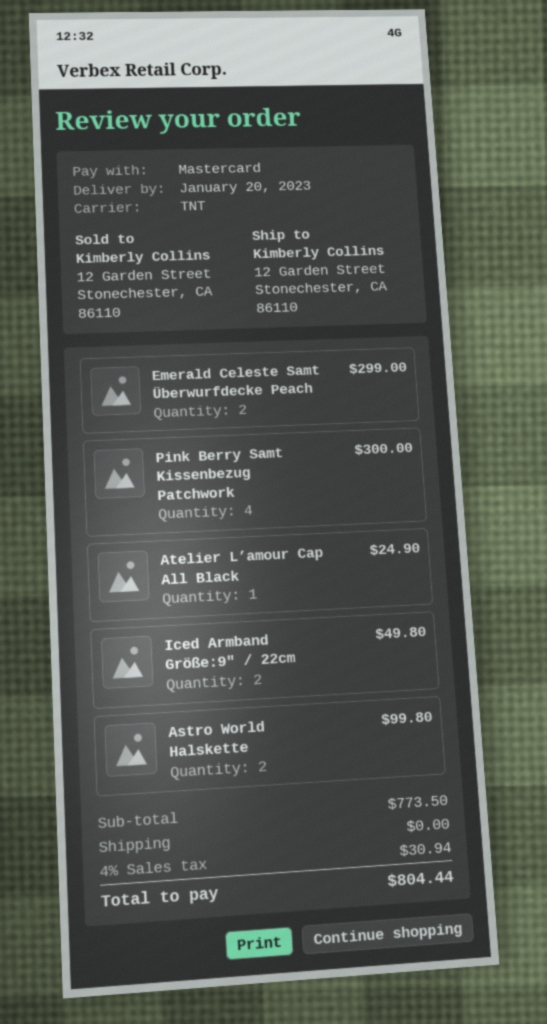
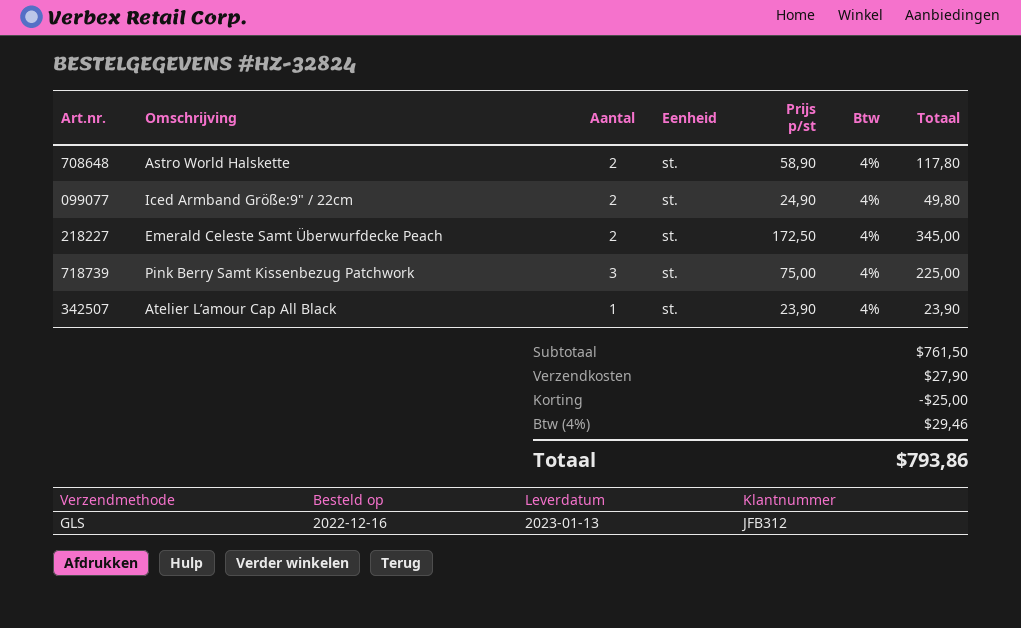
delivery date: 2023-01-20 -> 2023-01-13
shipping method: TNT -> GLS
Emerald Celeste Samt Überwurfdecke Peach: 2 for 299.00 -> 2 for 345.00
Pink Berry Samt Kissenbezug Patchwork: 4 for 300.00 -> 3 for 225.00
Atelier L’amour Cap All Black: 1 for 24.90 -> 1 for 23.90
Astro World Halskette: 2 for 99.80 -> 2 for 117.80
subtotal: 773.50 -> 761.50
discount: none -> 25.00
shipping: 0.00 -> 27.90
tax: 4% = 30.94 -> 4% = 29.46
total: 804.44 -> 793.86

